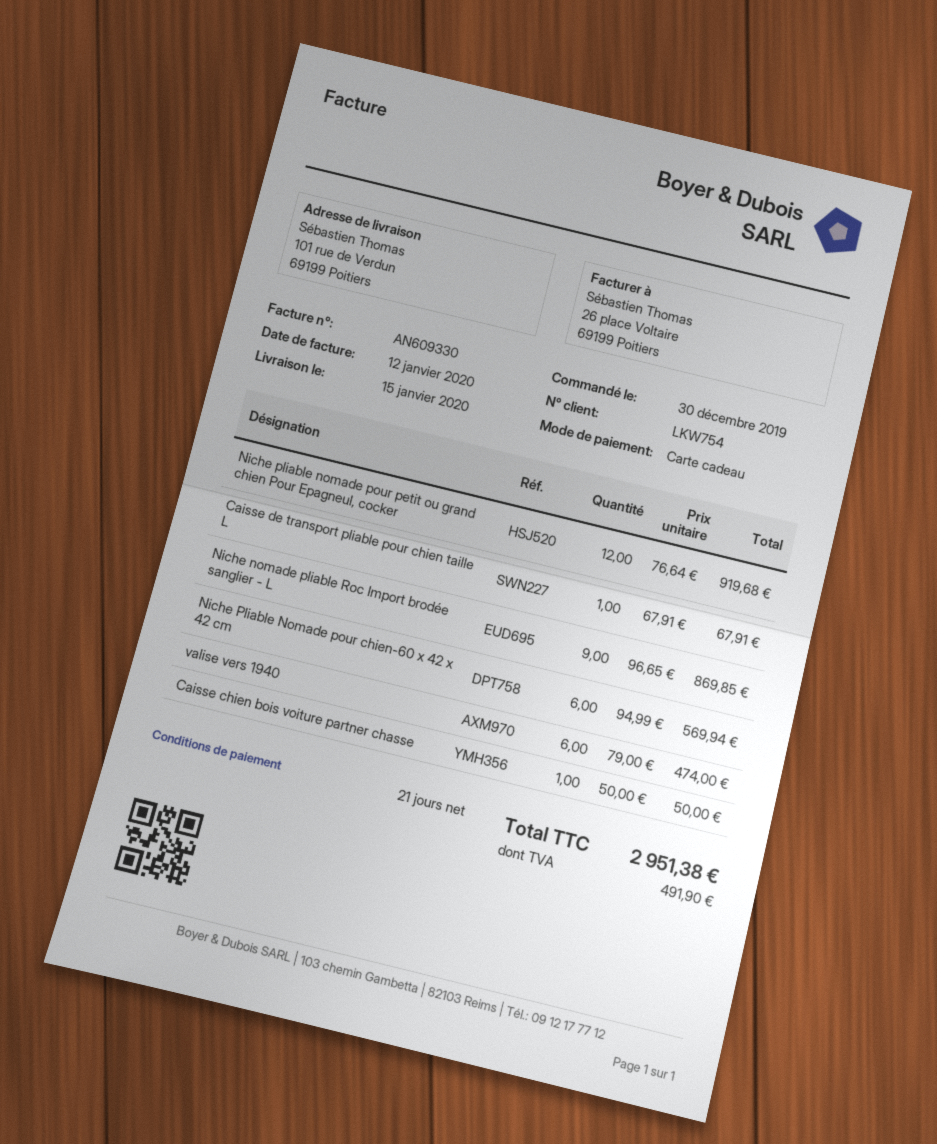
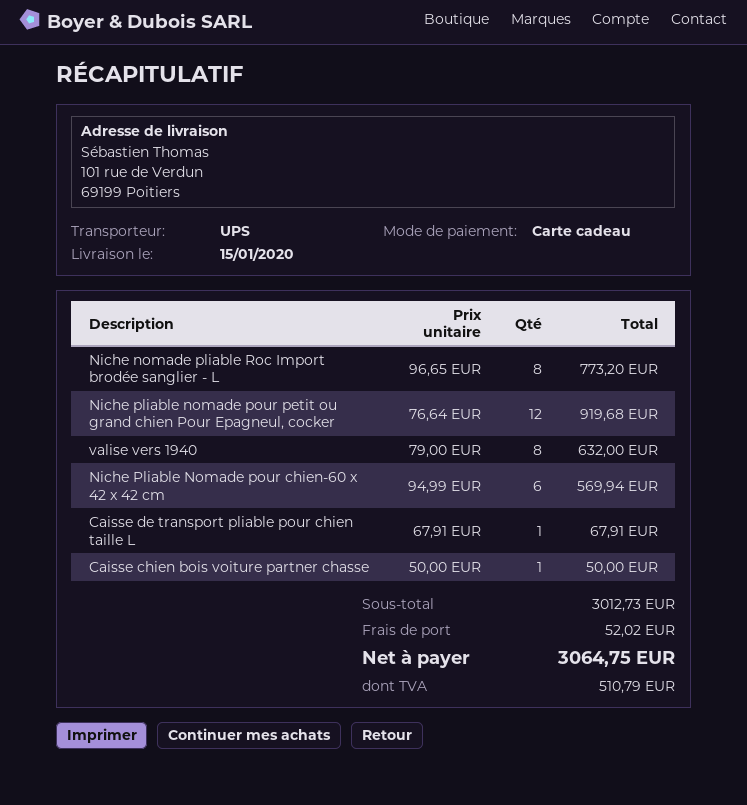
Niche nomade pliable Roc Import brodée sanglier - L: 9 x 96.65 = 869.85 -> 8 x 96.65 = 773.20
valise vers 1940: 6 x 79.00 = 474.00 -> 8 x 79.00 = 632.00
shipping: none -> 52.02
tax: 491.90 -> 510.79
total: 2951.38 -> 3064.75

